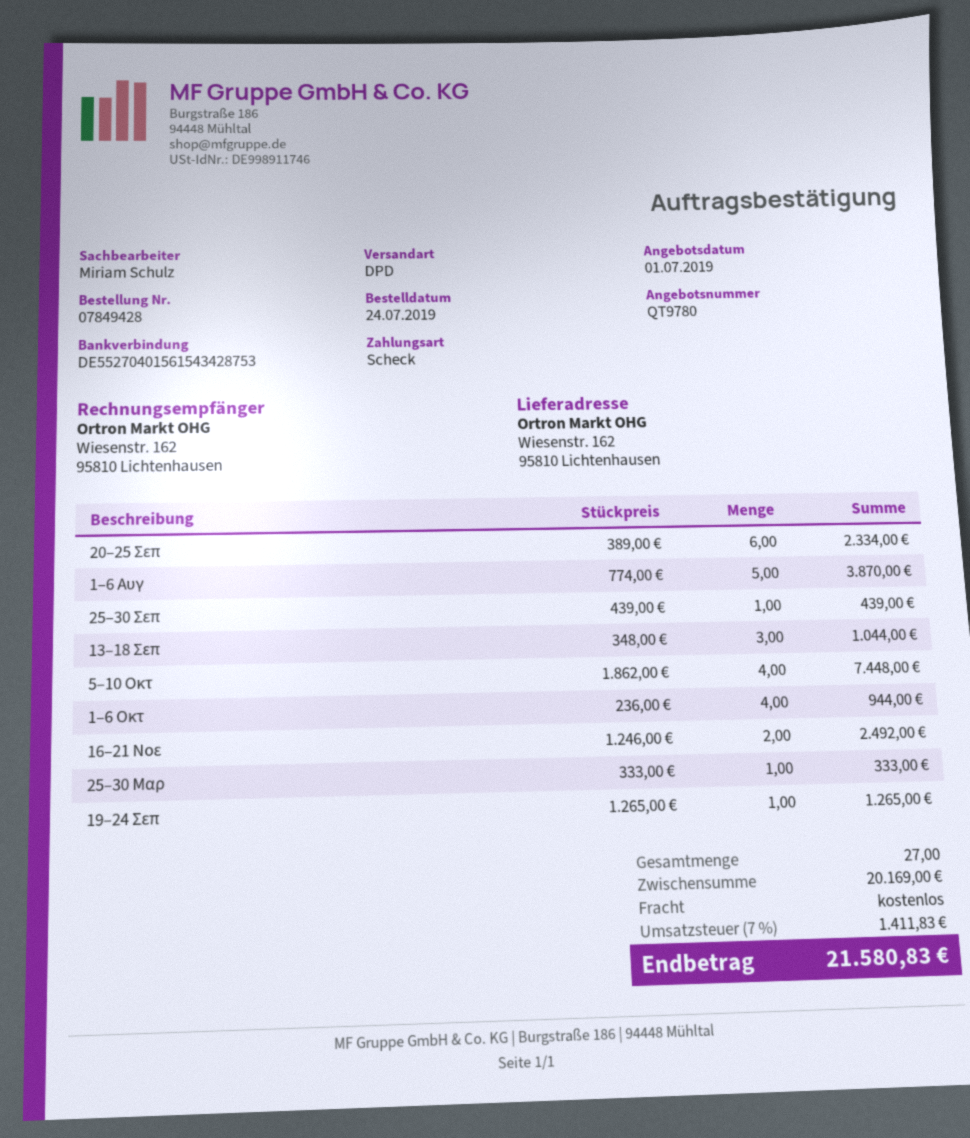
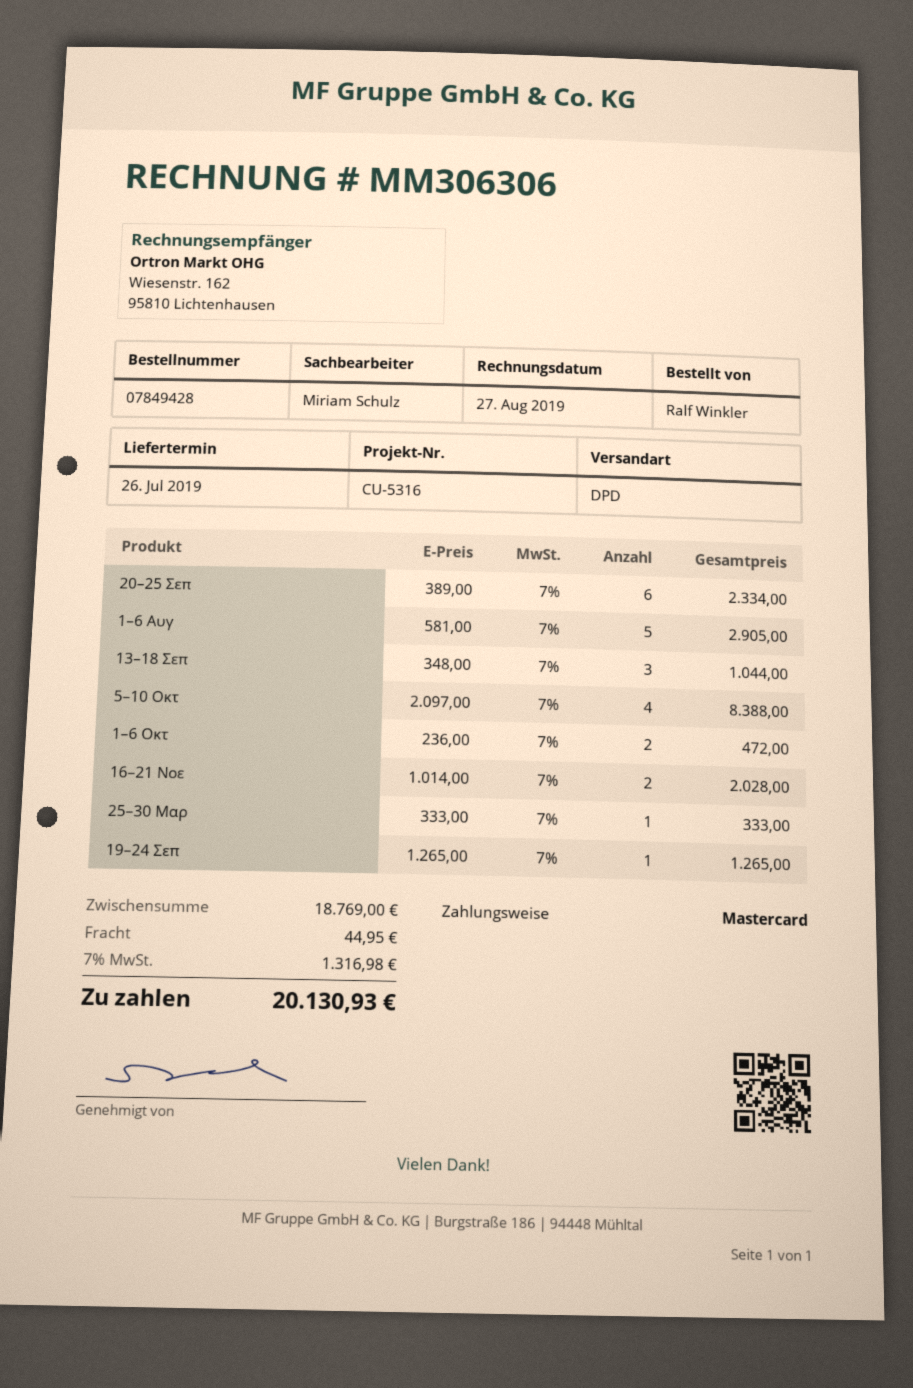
payment method: cheque -> Mastercard
1–6 Αυγ: 5 x 774.00 = 3870.00 -> 5 x 581.00 = 2905.00
25–30 Σεπ: 1 x 439.00 = 439.00 -> none
5–10 Οκτ: 4 x 1862.00 = 7448.00 -> 4 x 2097.00 = 8388.00
1–6 Οκτ: 4 x 236.00 = 944.00 -> 2 x 236.00 = 472.00
16–21 Νοε: 2 x 1246.00 = 2492.00 -> 2 x 1014.00 = 2028.00
subtotal: 20169.00 -> 18769.00
shipping: 0.00 -> 44.95
tax: 7% = 1411.83 -> 7% = 1316.98
total: 21580.83 -> 20130.93

